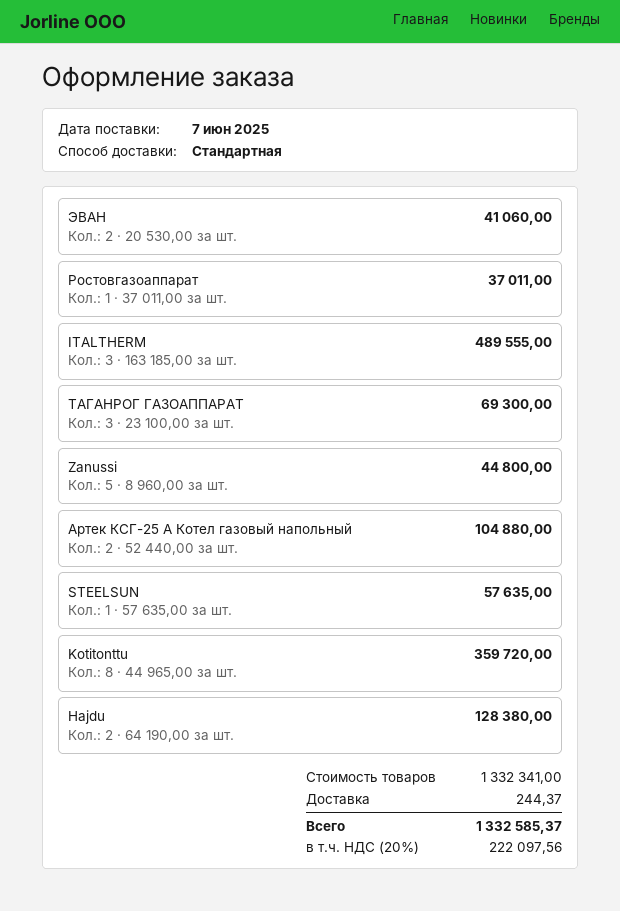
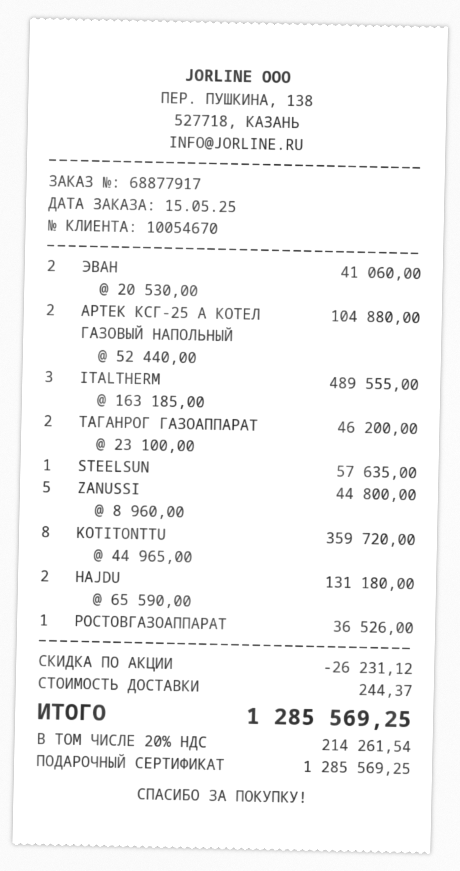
Ростовгазоаппарат: 1 x 37011.00 = 37011.00 -> 1 x 36526.00 = 36526.00
ТАГАНРОГ ГАЗОАППАРАТ: 3 x 23100.00 = 69300.00 -> 2 x 23100.00 = 46200.00
Hajdu: 2 x 64190.00 = 128380.00 -> 2 x 65590.00 = 131180.00
discount: none -> 26231.12
tax: 20% = 222097.56 -> 20% = 214261.54
total: 1332585.37 -> 1285569.25

